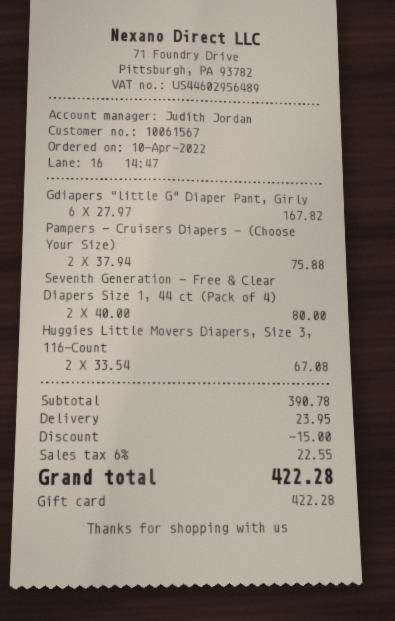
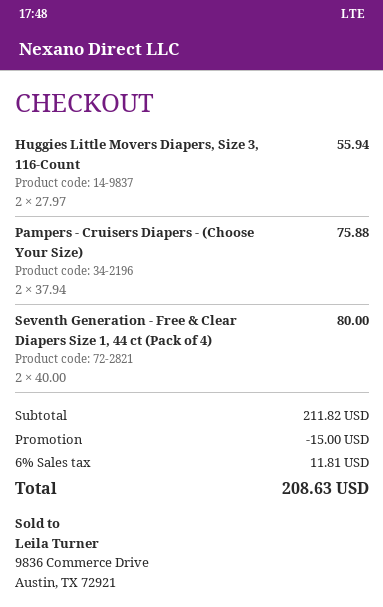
Gdiapers "little G" Diaper Pant, Girly: 6 x 27.97 = 167.82 -> none
Huggies Little Movers Diapers, Size 3, 116-Count: 2 x 33.54 = 67.08 -> 2 x 27.97 = 55.94
subtotal: 390.78 -> 211.82
shipping: 23.95 -> none
tax: 6% = 22.55 -> 6% = 11.81
total: 422.28 -> 208.63

